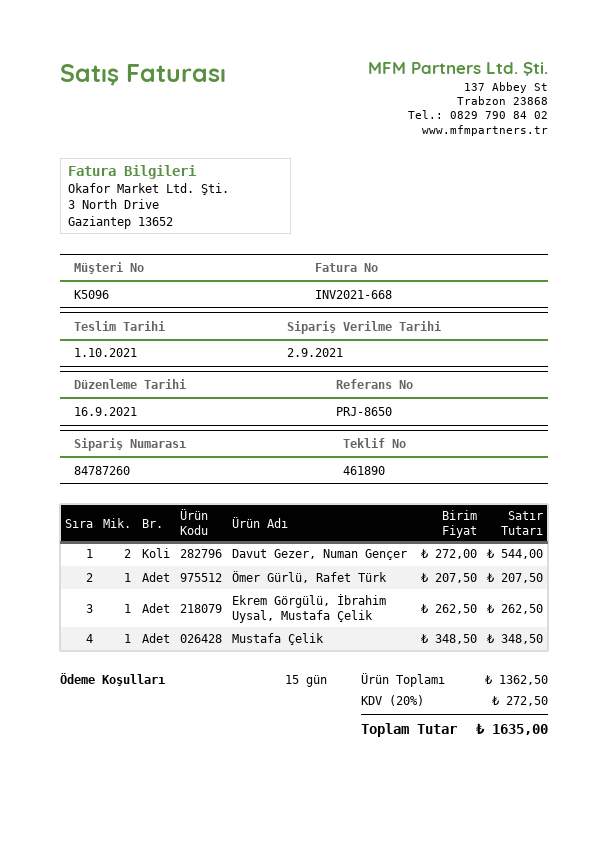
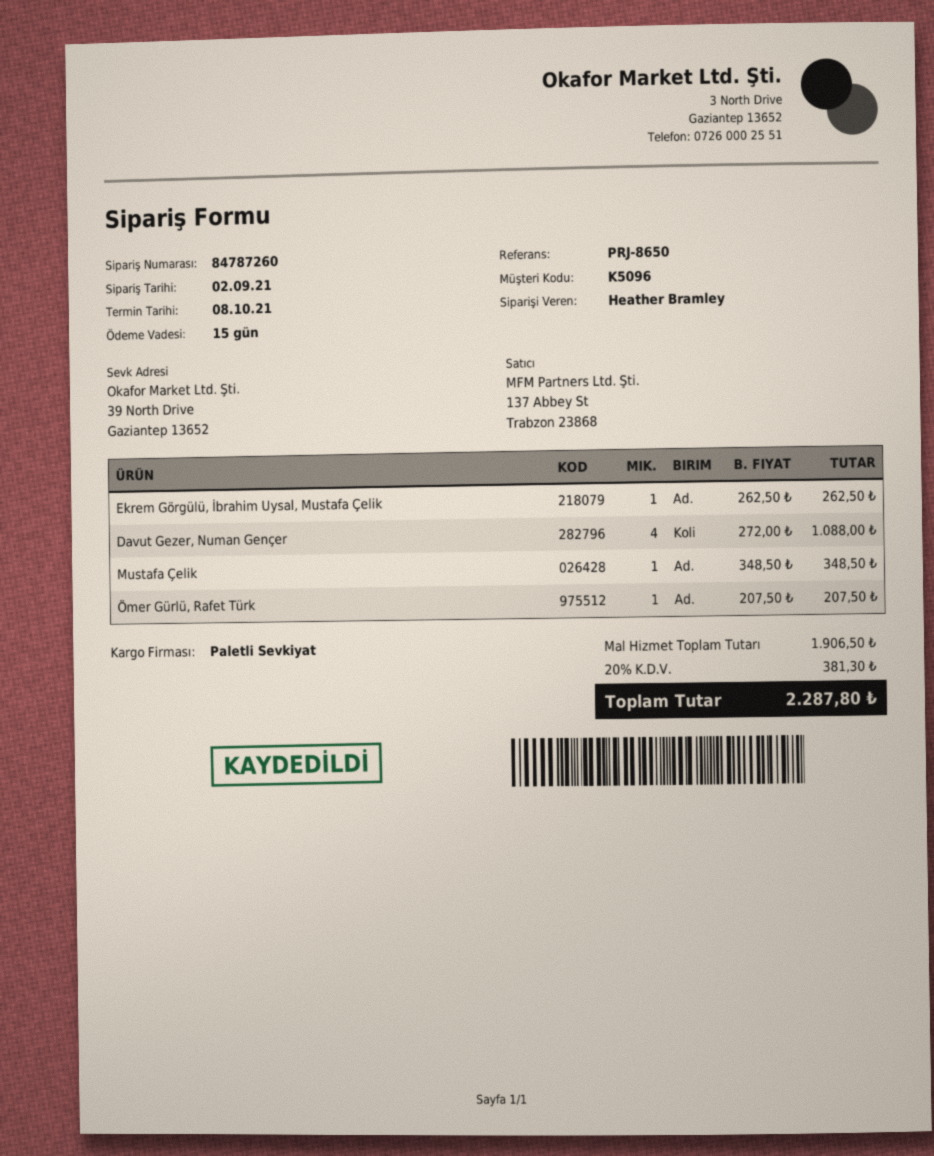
delivery date: 2021-10-01 -> 2021-10-08
Davut Gezer, Numan Gençer: 2 x 272.00 = 544.00 -> 4 x 272.00 = 1088.00
subtotal: 1362.50 -> 1906.50
tax: 20% = 272.50 -> 20% = 381.30
total: 1635.00 -> 2287.80

